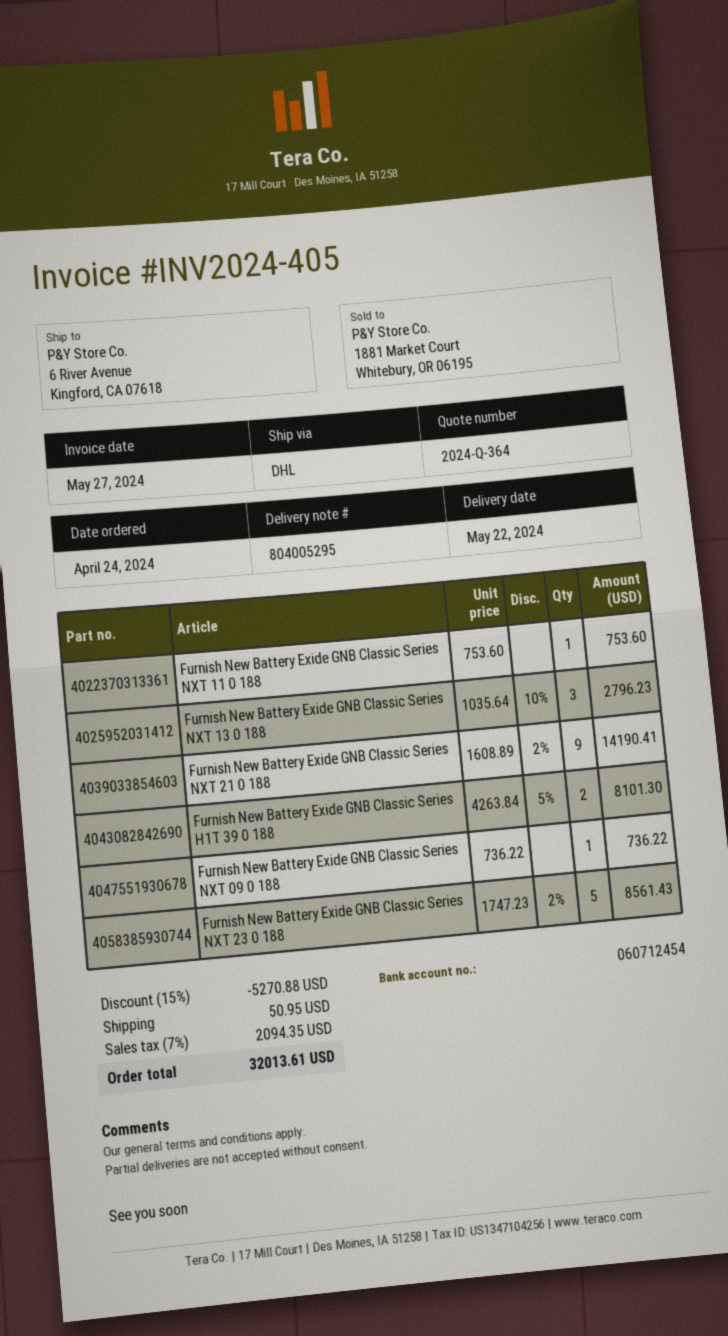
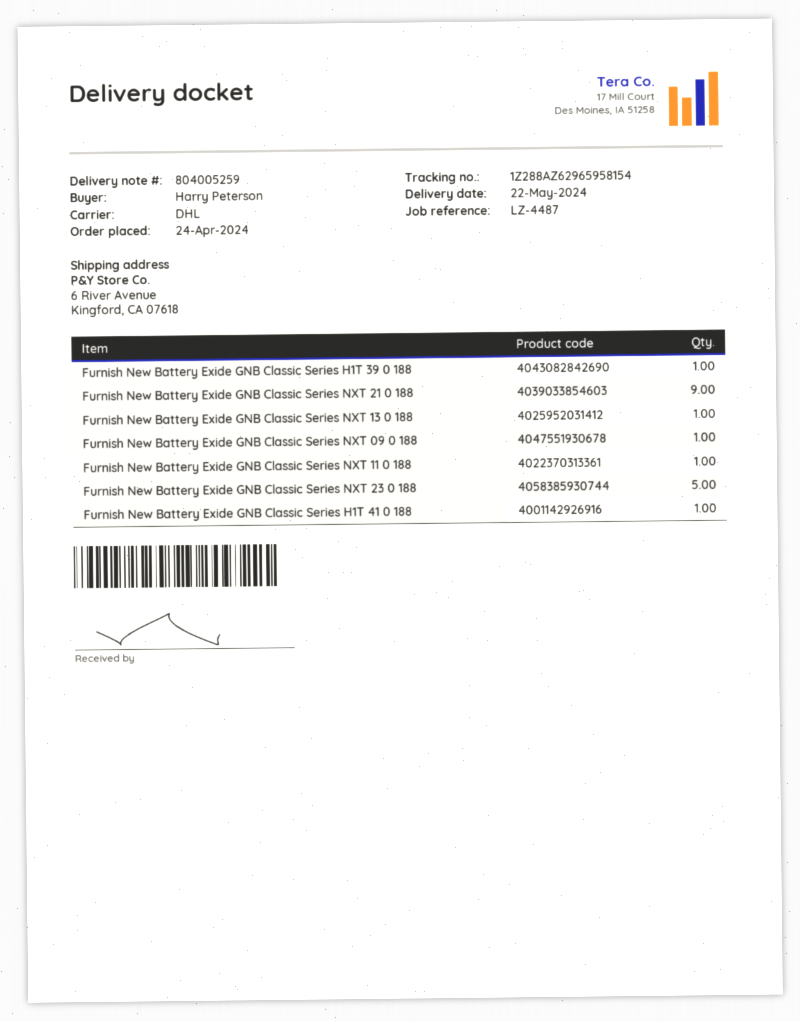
delivery note number: 804005295 -> 804005259
Furnish New Battery Exide GNB Classic Series NXT 13 0 188: 3 -> 1
Furnish New Battery Exide GNB Classic Series H1T 39 0 188: 2 -> 1
Furnish New Battery Exide GNB Classic Series H1T 41 0 188: none -> 1

